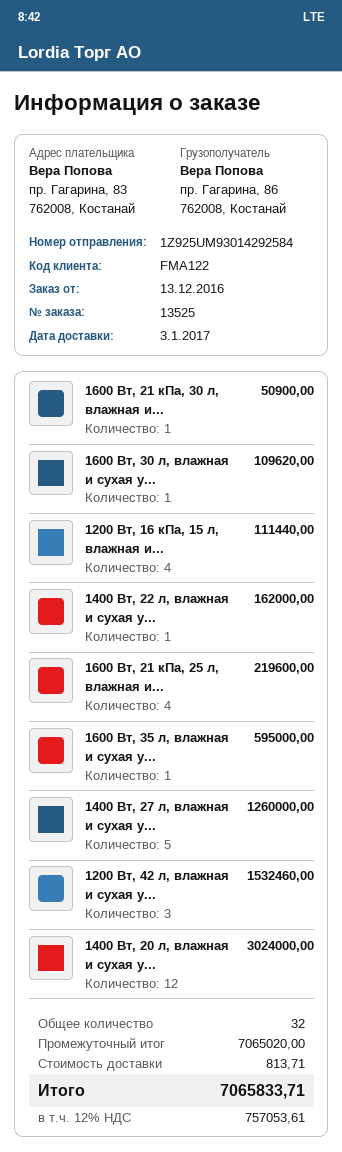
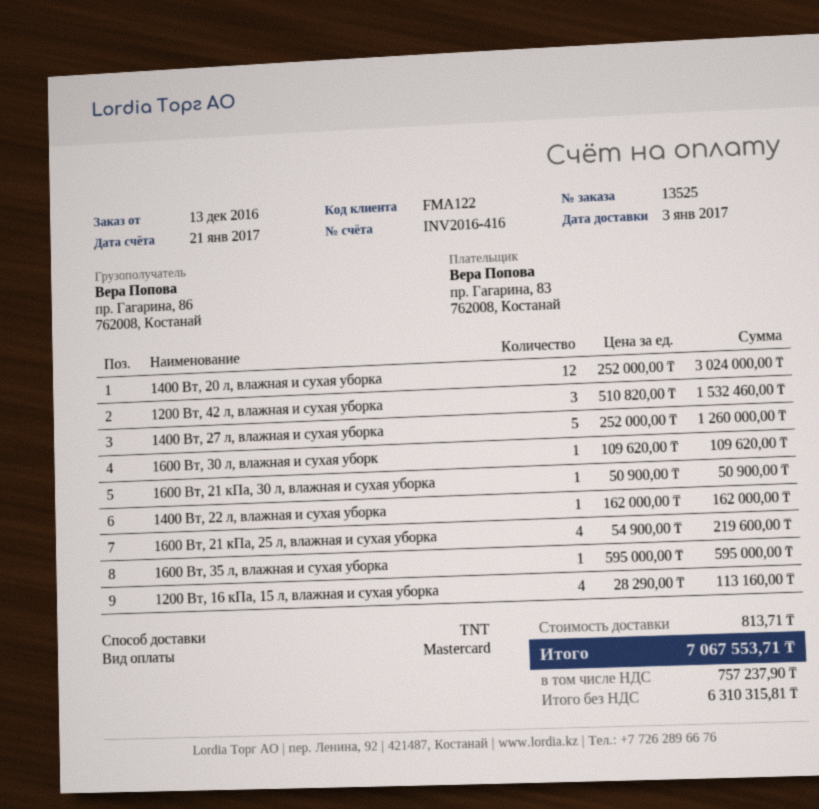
1200 Вт, 16 кПа, 15 л, влажная и...: 4 for 111440.00 -> 4 for 113160.00
tax: 757053.61 -> 757237.90
total: 7065833.71 -> 7067553.71

